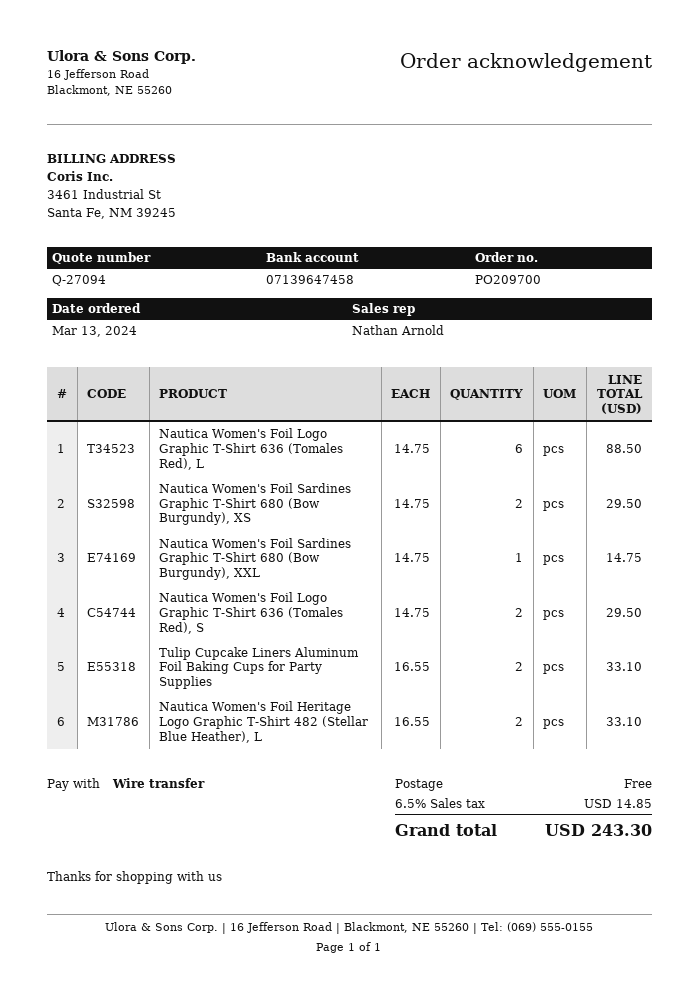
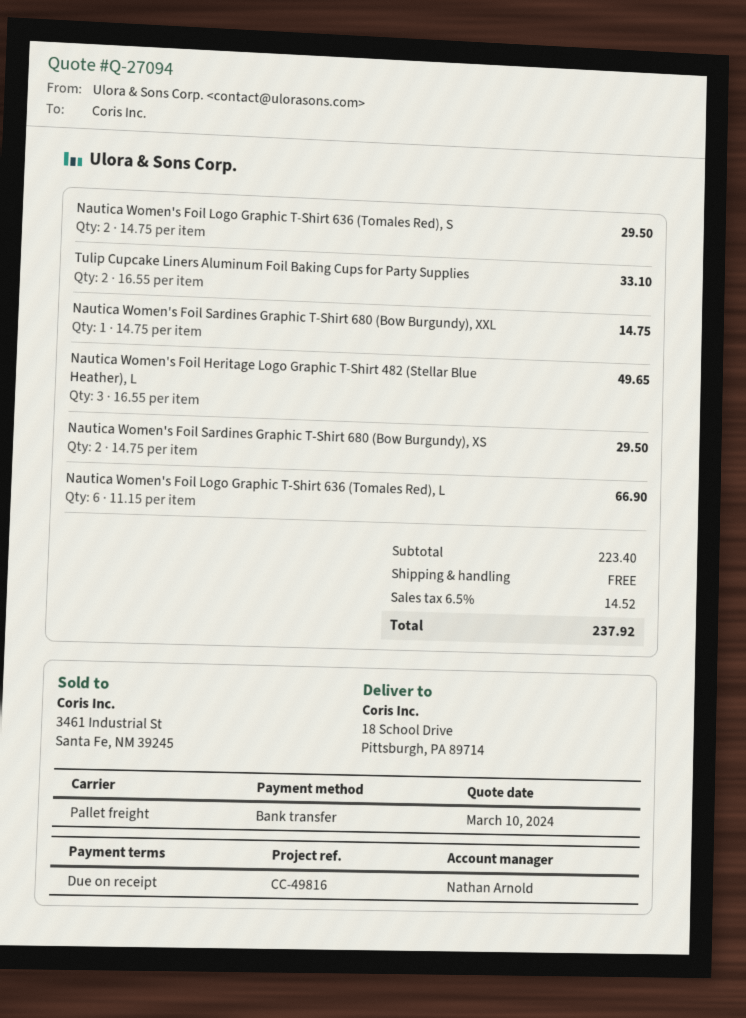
Nautica Women's Foil Logo Graphic T-Shirt 636 (Tomales Red), L: 6 x 14.75 = 88.50 -> 6 x 11.15 = 66.90
Nautica Women's Foil Heritage Logo Graphic T-Shirt 482 (Stellar Blue Heather), L: 2 x 16.55 = 33.10 -> 3 x 16.55 = 49.65
tax: 6.5% = 14.85 -> 6.5% = 14.52
total: 243.30 -> 237.92

